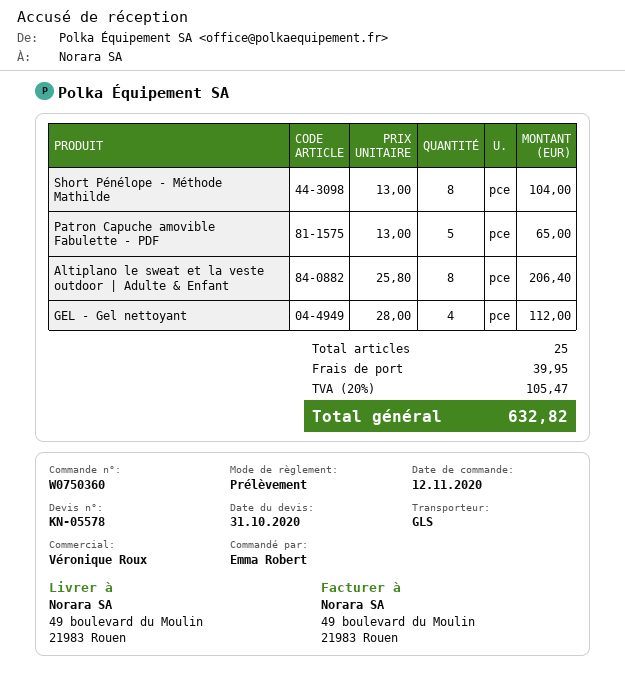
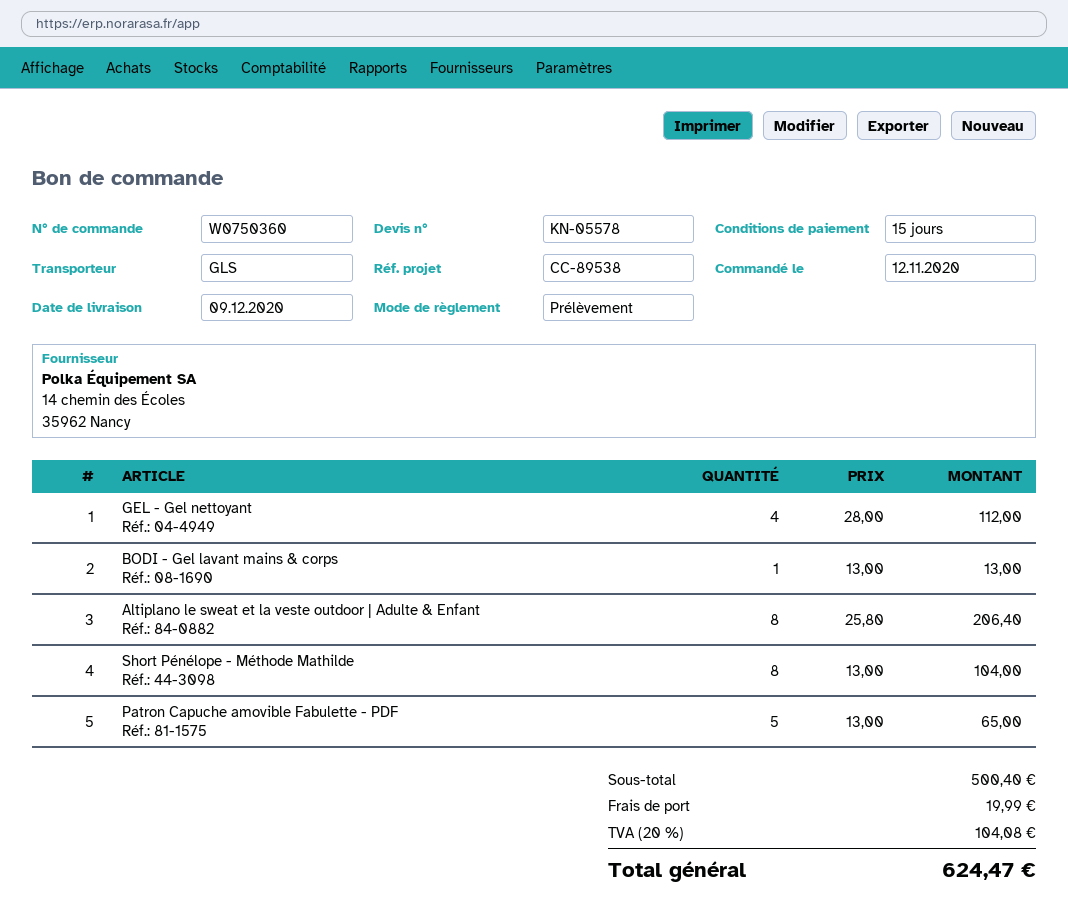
BODI - Gel lavant mains & corps: none -> 1 x 13.00 = 13.00
shipping: 39.95 -> 19.99
tax: 20% = 105.47 -> 20% = 104.08
total: 632.82 -> 624.47

